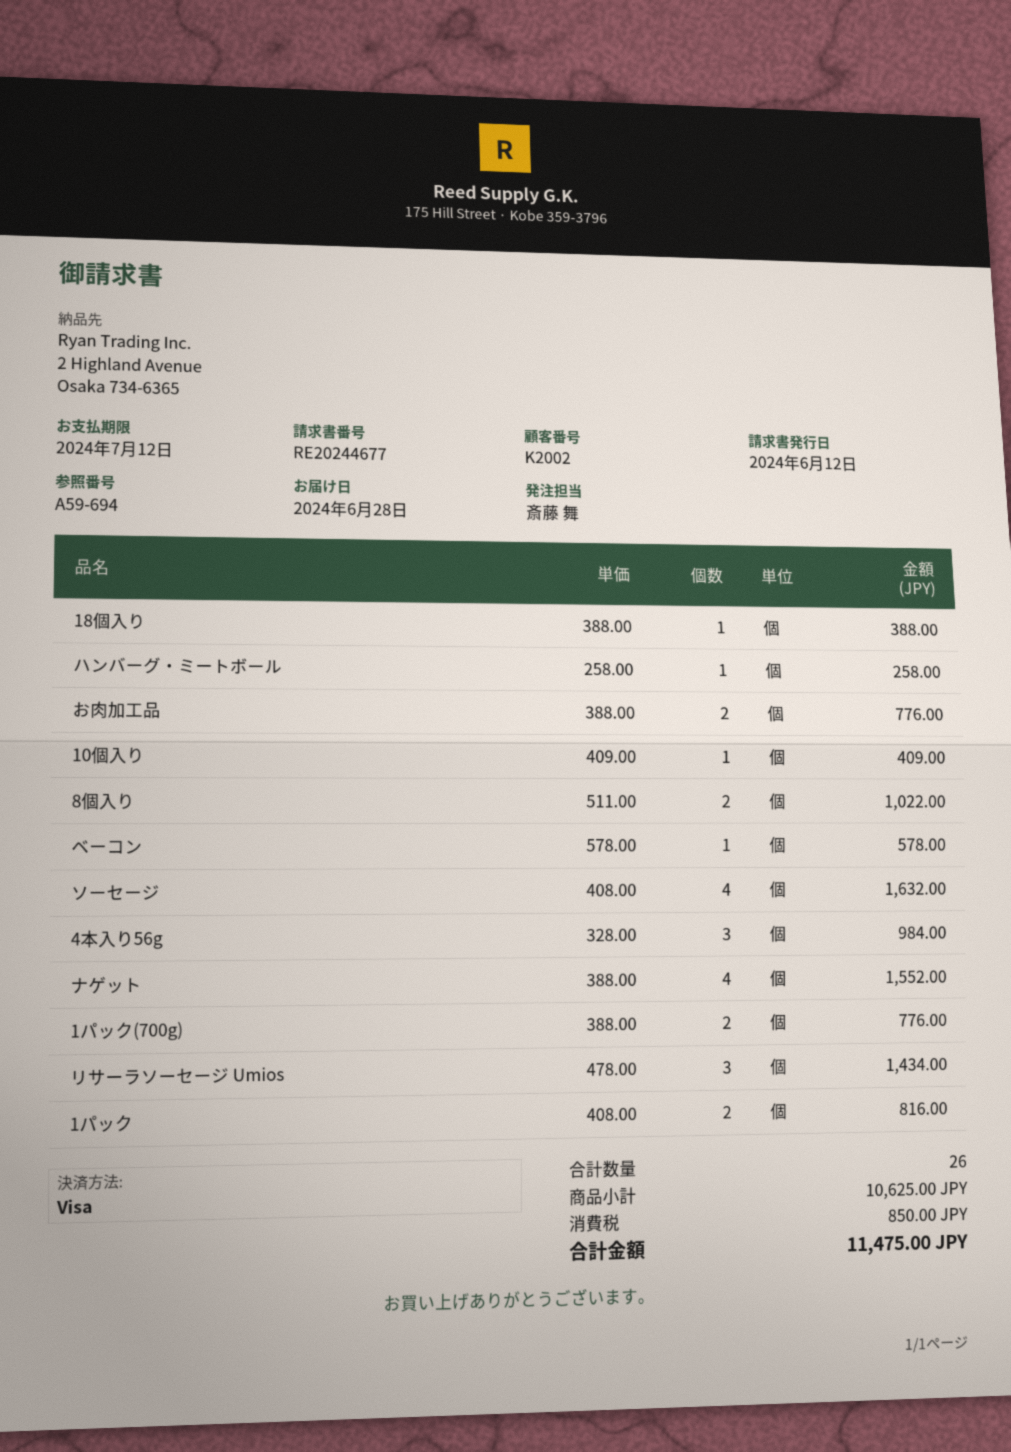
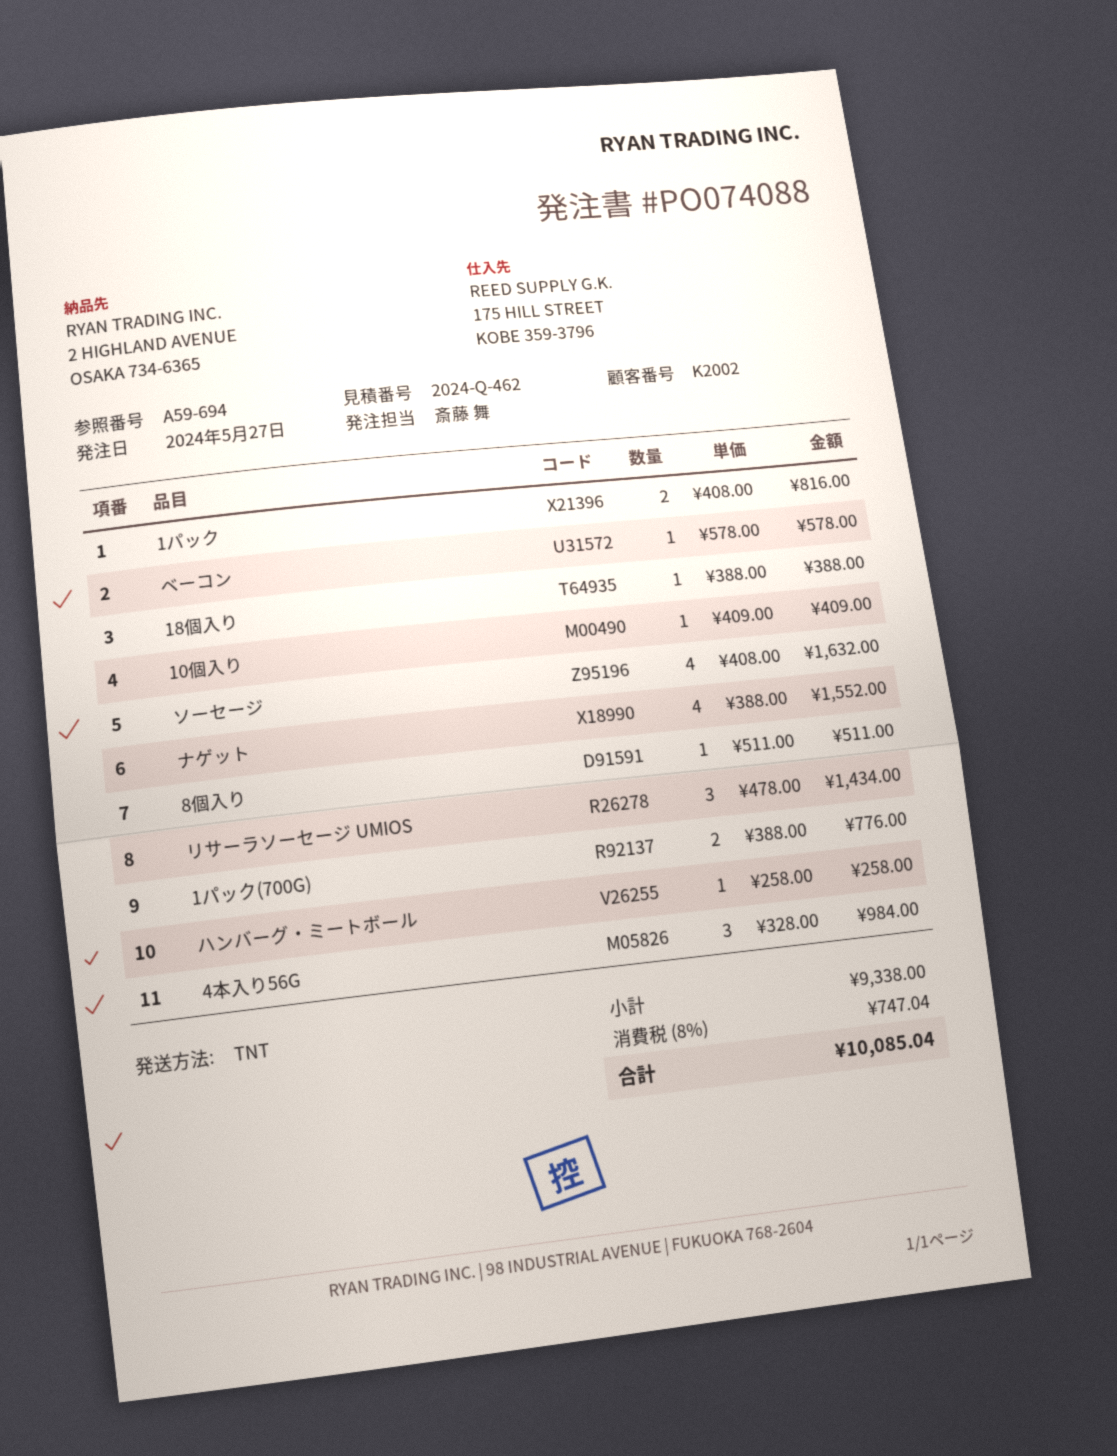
お肉加工品: 2 x 388.00 = 776.00 -> none
8個入り: 2 x 511.00 = 1022.00 -> 1 x 511.00 = 511.00
subtotal: 10625.00 -> 9338.00
tax: 850.00 -> 747.04
total: 11475.00 -> 10085.04

